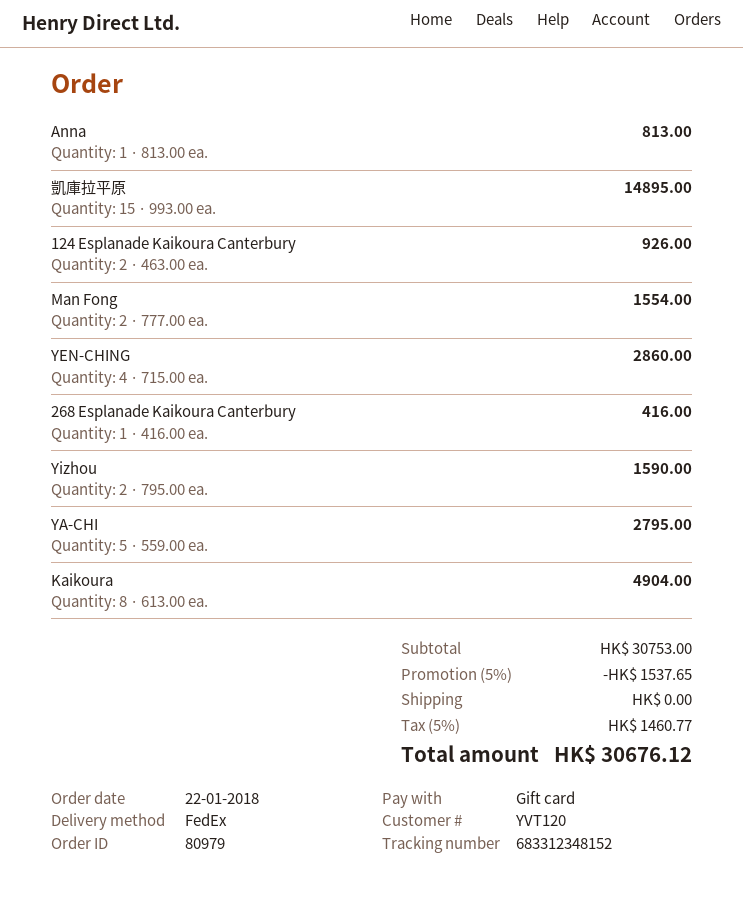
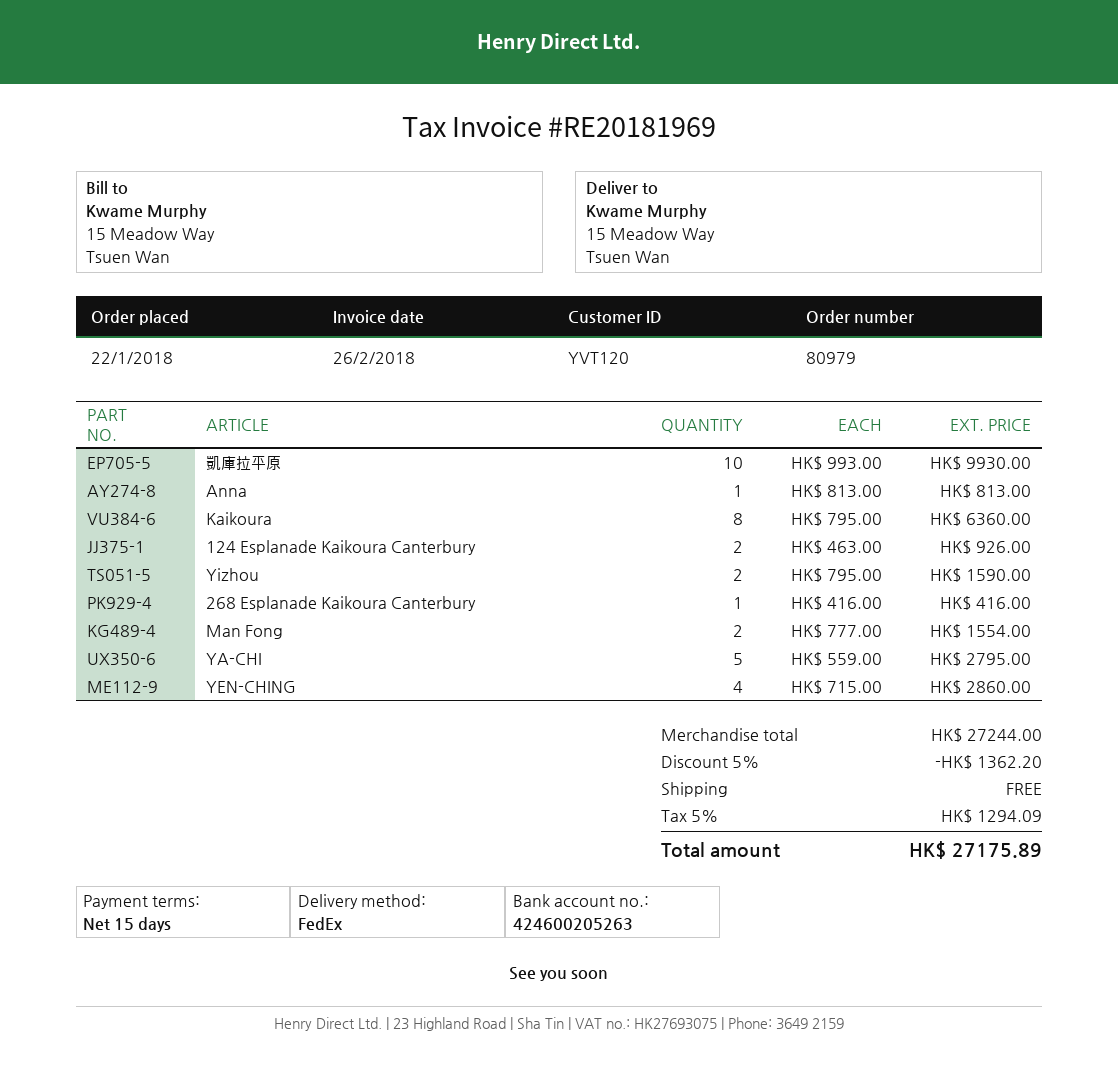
凱庫拉平原: 15 x 993.00 = 14895.00 -> 10 x 993.00 = 9930.00
Kaikoura: 8 x 613.00 = 4904.00 -> 8 x 795.00 = 6360.00
subtotal: 30753.00 -> 27244.00
discount: 5% = 1537.65 -> 5% = 1362.20
tax: 5% = 1460.77 -> 5% = 1294.09
total: 30676.12 -> 27175.89

